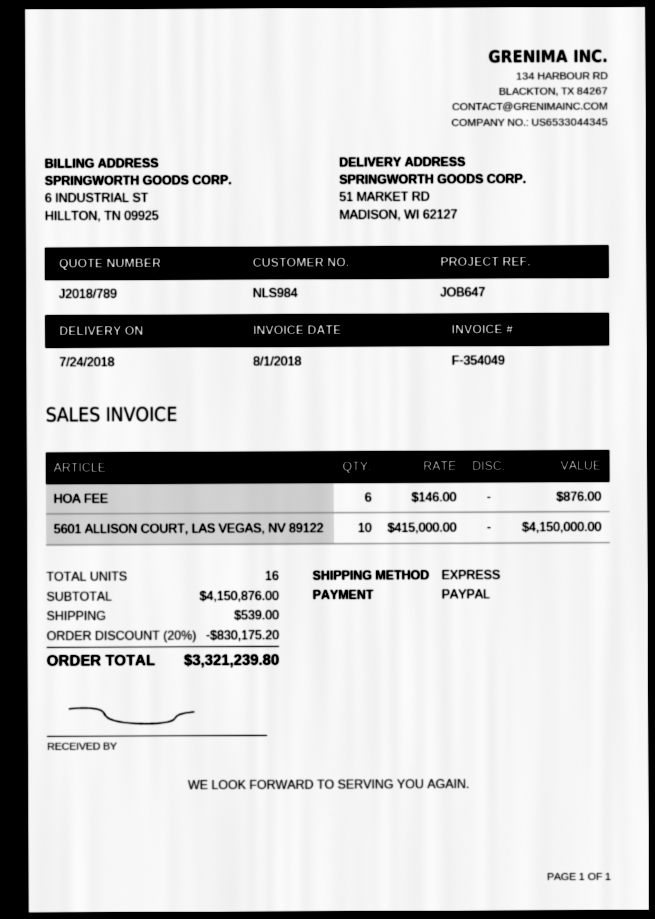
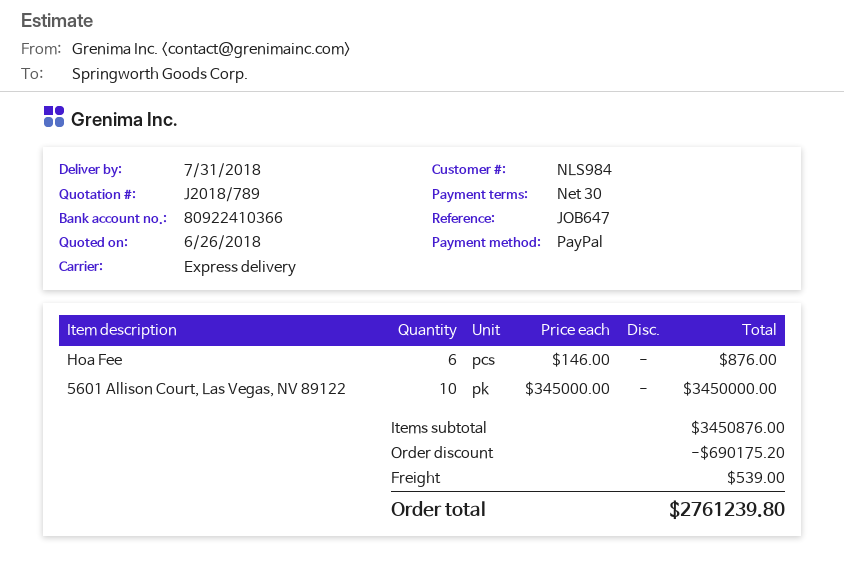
delivery date: 2018-07-24 -> 2018-07-31
5601 ALLISON COURT, LAS VEGAS, NV 89122: 10 x 415000.00 = 4150000.00 -> 10 x 345000.00 = 3450000.00
subtotal: 4150876.00 -> 3450876.00
discount: 830175.20 -> 690175.20
total: 3321239.80 -> 2761239.80

